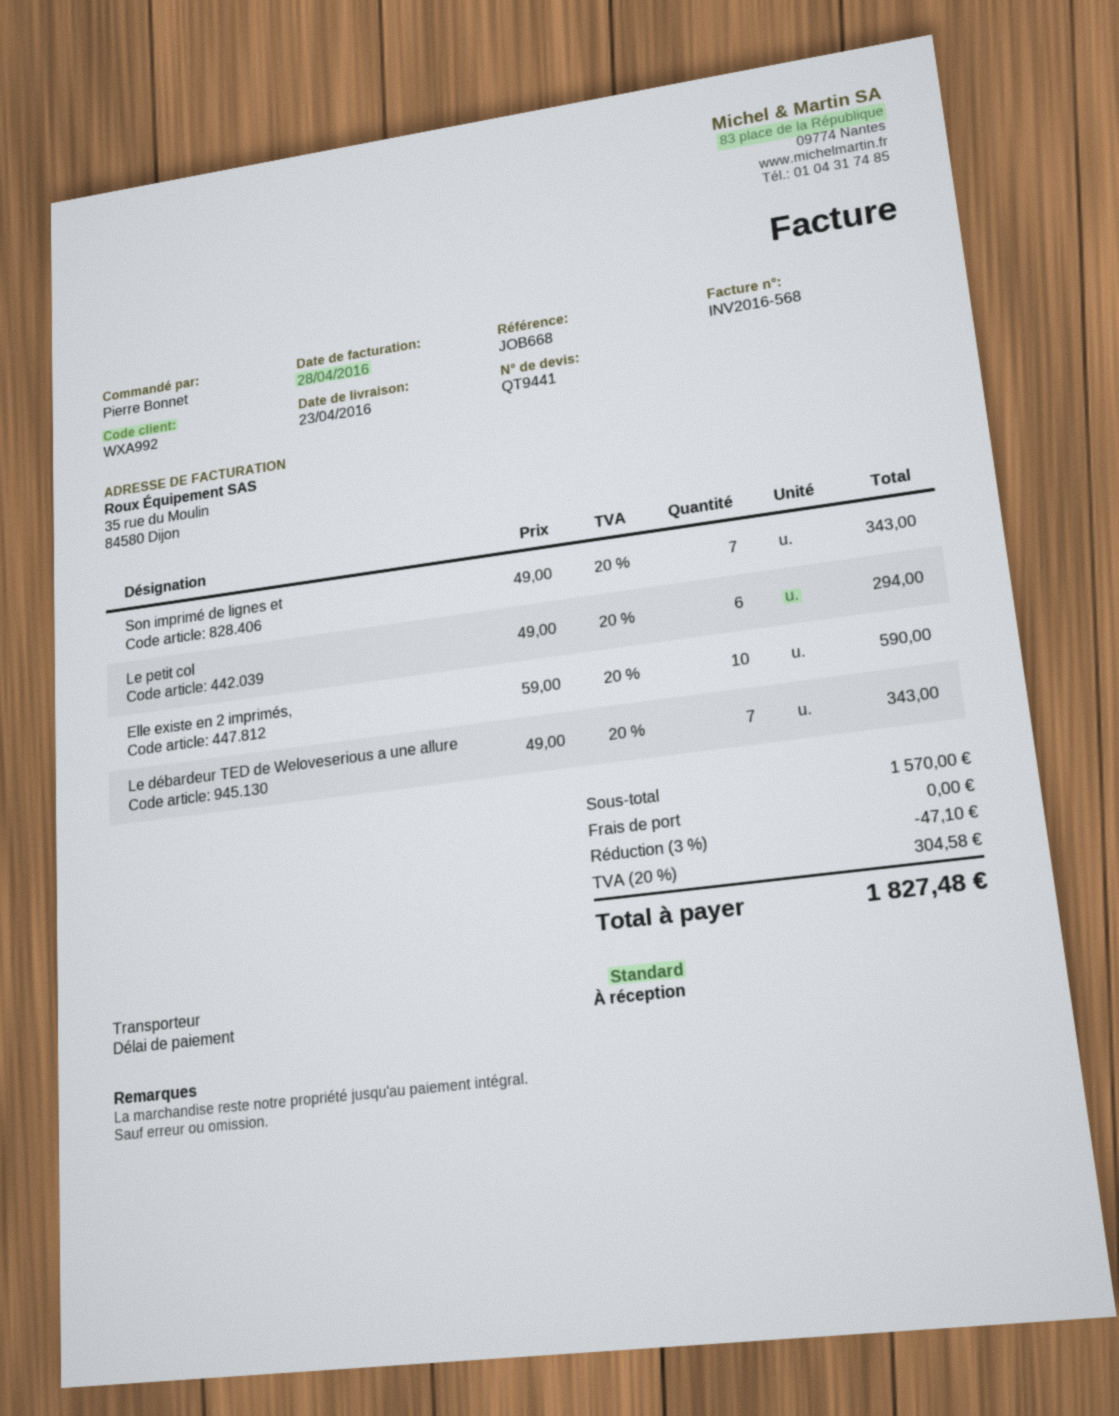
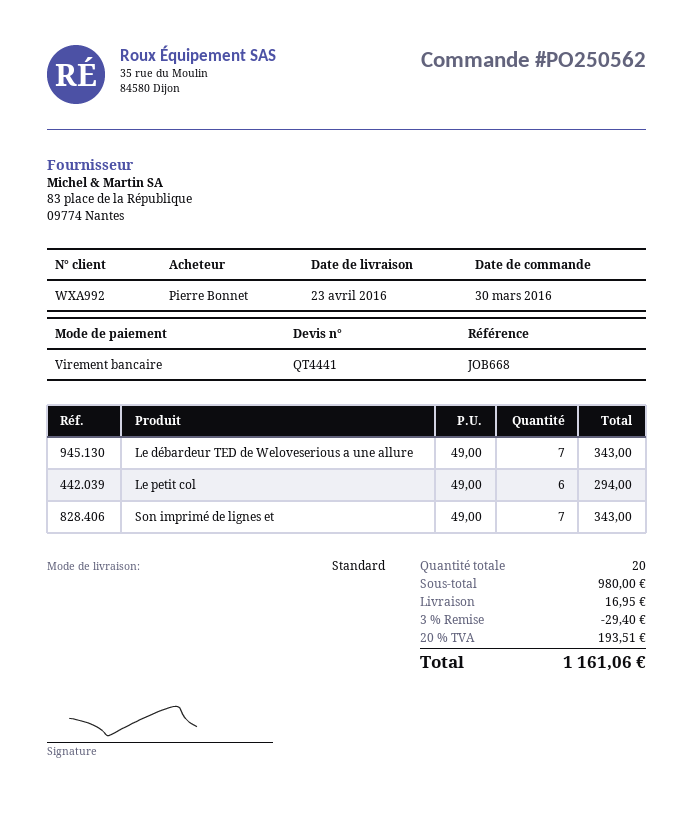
quote number: QT9441 -> QT4441
Elle existe en 2 imprimés,: 10 x 59.00 = 590.00 -> none
subtotal: 1570.00 -> 980.00
discount: 3% = 47.10 -> 3% = 29.40
shipping: 0.00 -> 16.95
tax: 20% = 304.58 -> 20% = 193.51
total: 1827.48 -> 1161.06

